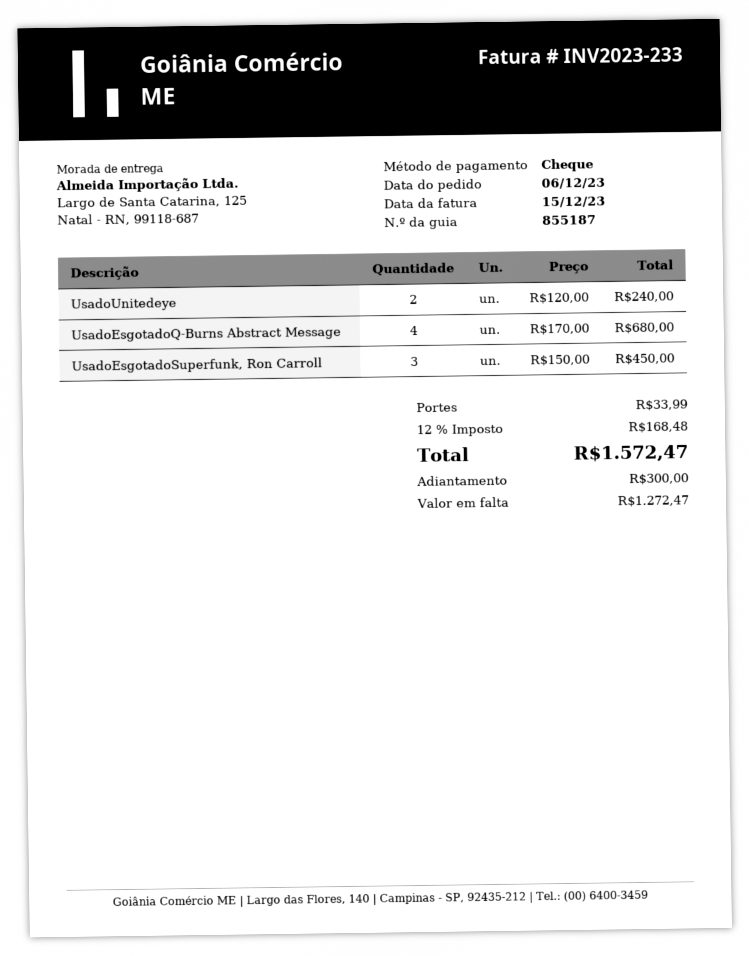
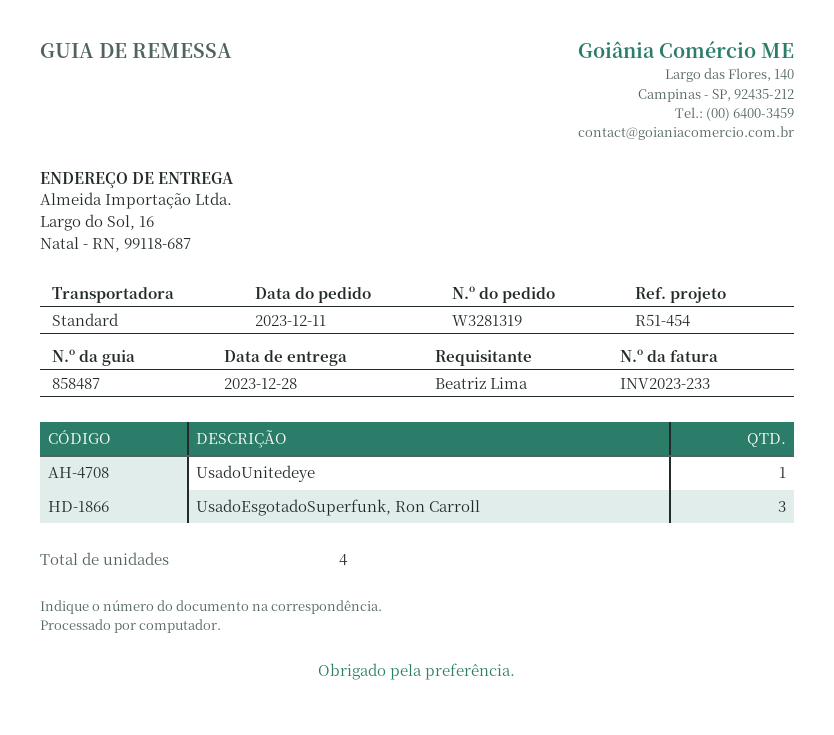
order date: 2023-12-06 -> 2023-12-11
delivery note number: 855187 -> 858487
ship to: Largo de Santa Catarina, 125, Natal - RN, 99118-687 -> Largo do Sol, 16, Natal - RN, 99118-687
UsadoUnitedeye: 2 -> 1
UsadoEsgotadoQ-Burns Abstract Message: 4 -> none

